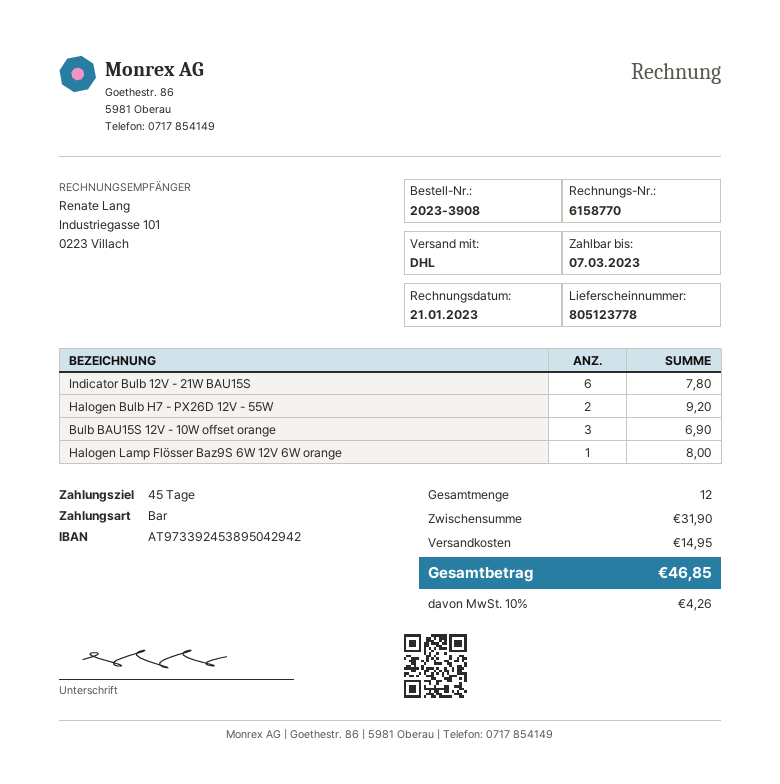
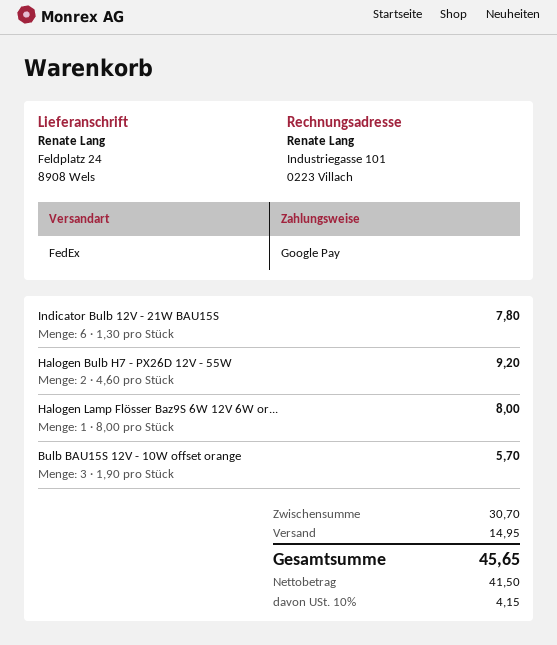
payment method: cash -> Google Pay
shipping method: DHL -> FedEx
Bulb BAU15S 12V - 10W offset orange: 3 for 6.90 -> 3 for 5.70
subtotal: 31.90 -> 30.70
tax: 10% = 4.26 -> 10% = 4.15
total: 46.85 -> 45.65

